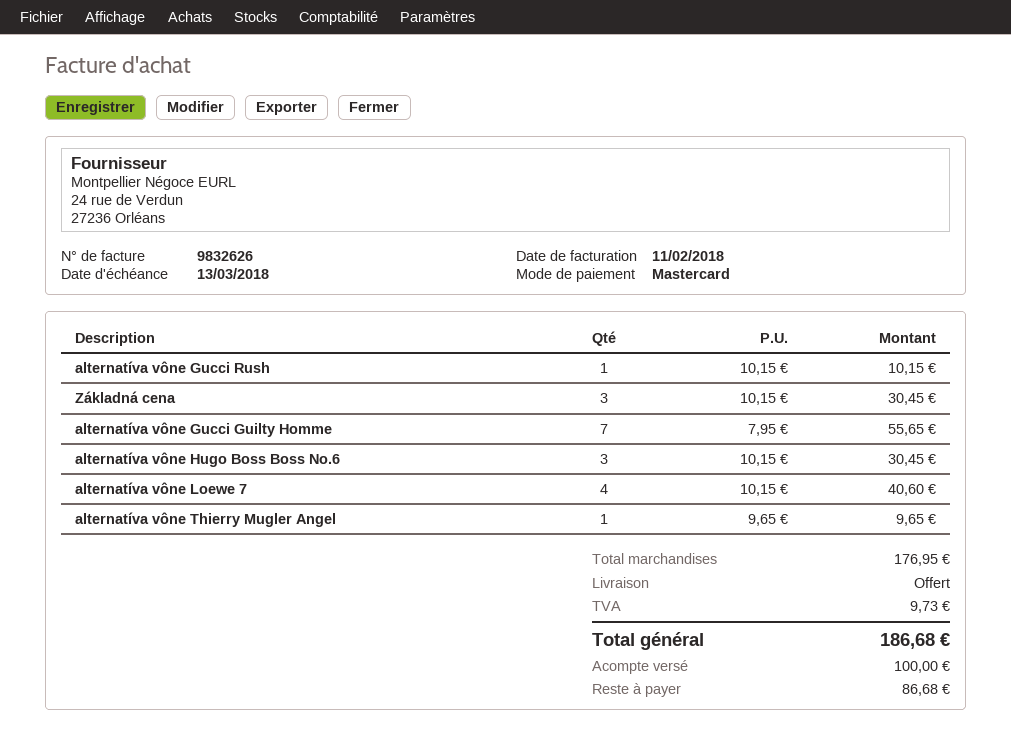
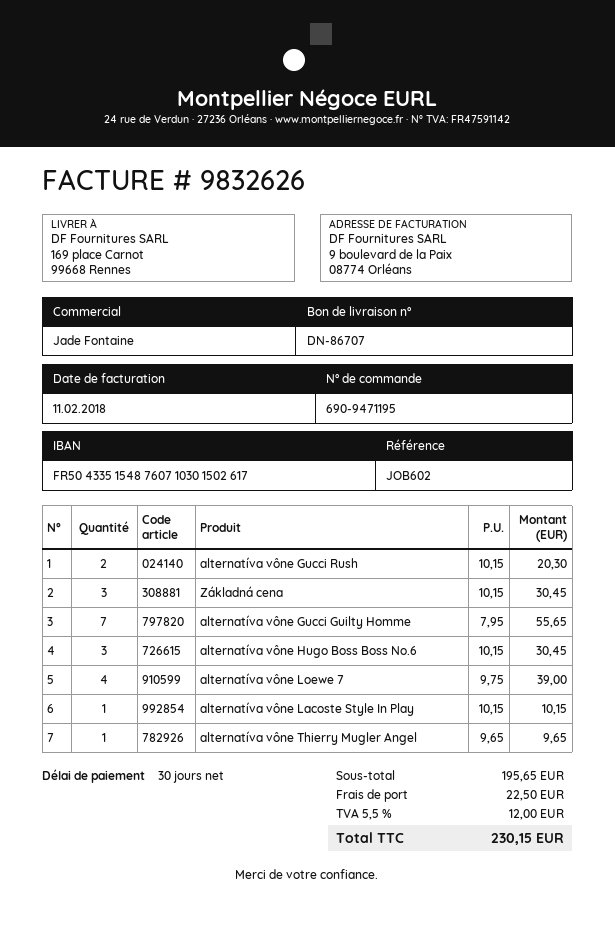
alternatíva vône Gucci Rush: 1 x 10.15 = 10.15 -> 2 x 10.15 = 20.30
alternatíva vône Loewe 7: 4 x 10.15 = 40.60 -> 4 x 9.75 = 39.00
alternatíva vône Lacoste Style In Play: none -> 1 x 10.15 = 10.15
subtotal: 176.95 -> 195.65
shipping: 0.00 -> 22.50
tax: 9.73 -> 12.00
total: 186.68 -> 230.15

